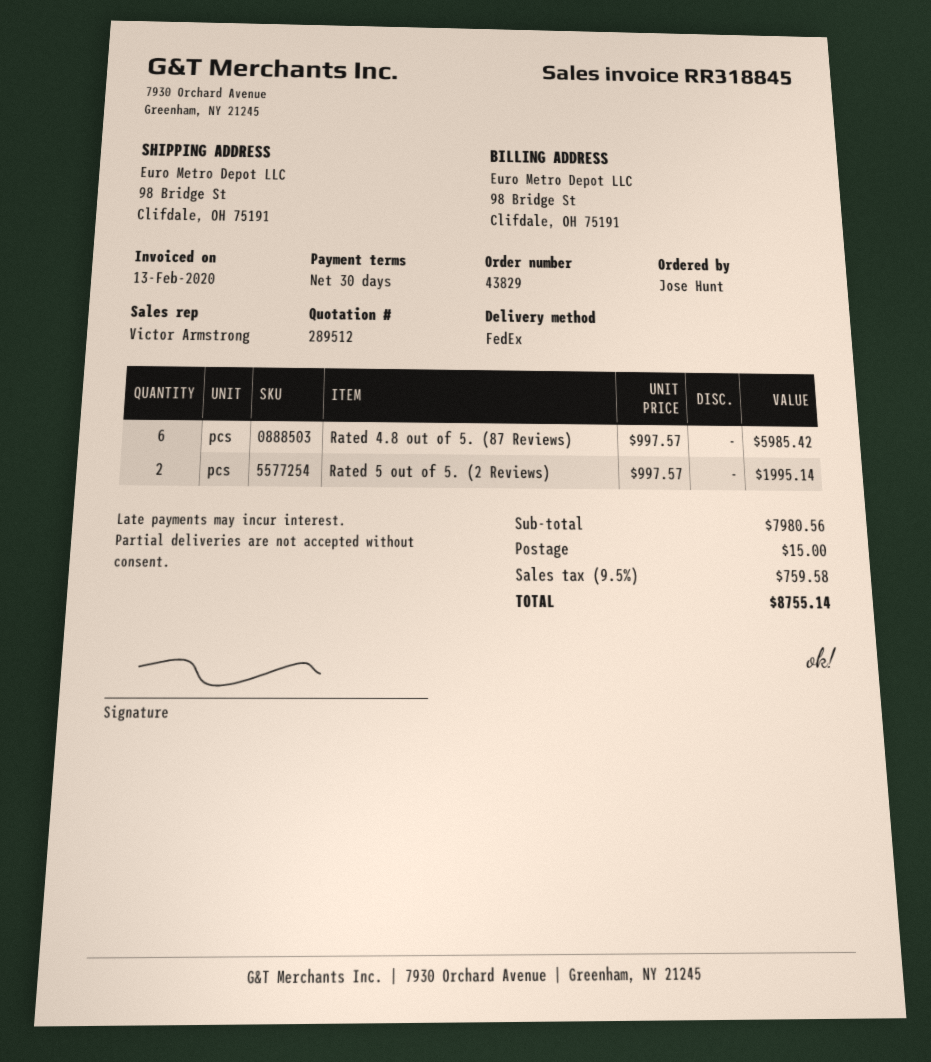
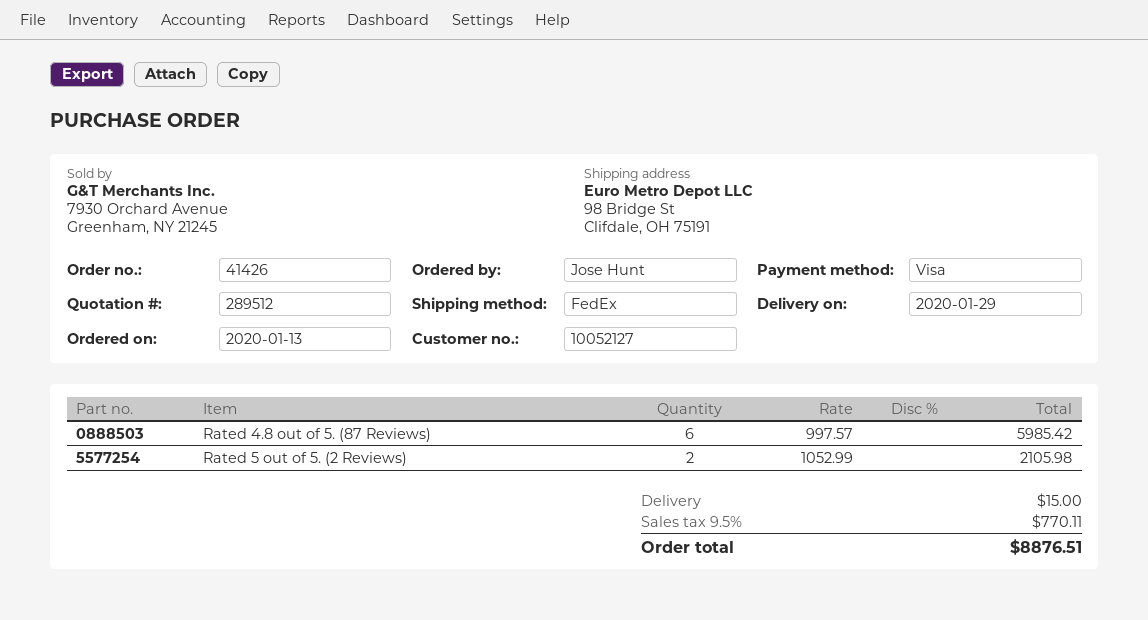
order number: 43829 -> 41426
Rated 5 out of 5. (2 Reviews): 2 x 997.57 = 1995.14 -> 2 x 1052.99 = 2105.98
tax: 9.5% = 759.58 -> 9.5% = 770.11
total: 8755.14 -> 8876.51

